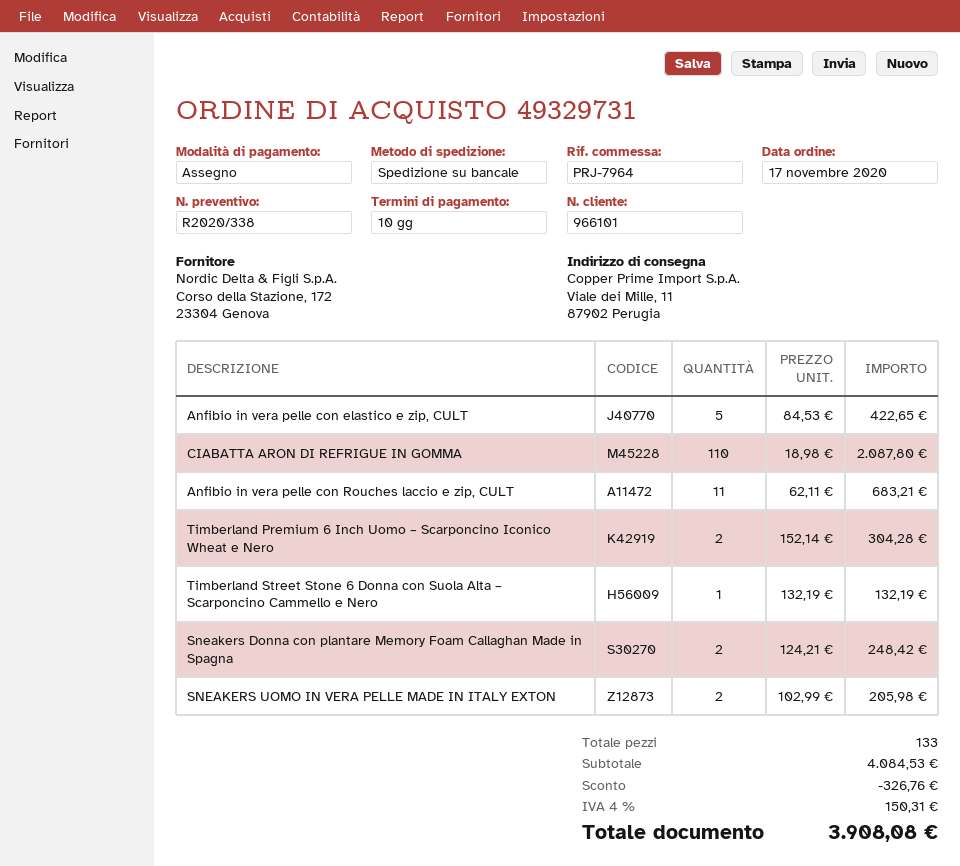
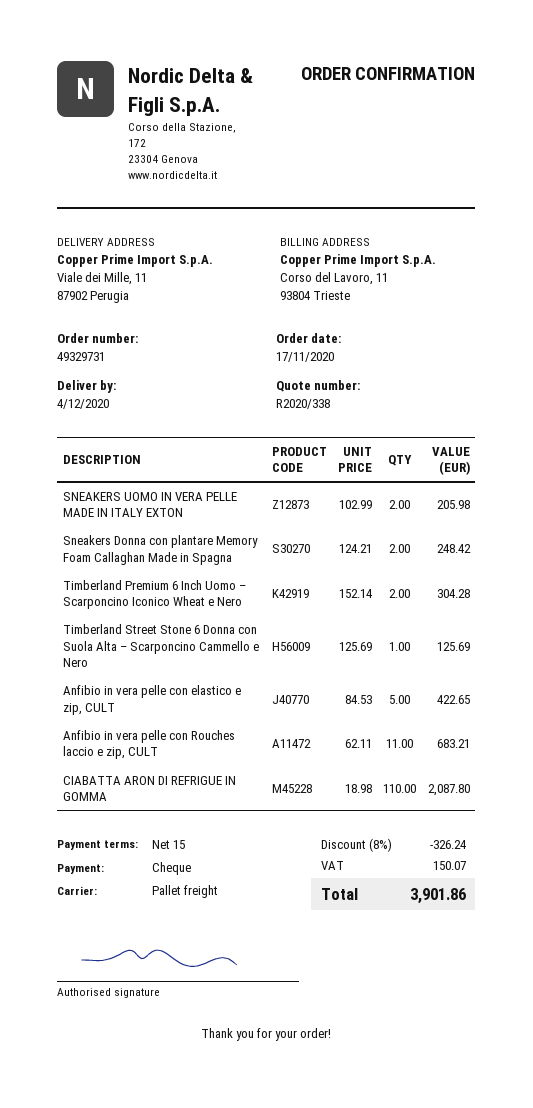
payment terms: 10 days -> 15 days
Timberland Street Stone 6 Donna con Suola Alta – Scarponcino Cammello e Nero: 1 x 132.19 = 132.19 -> 1 x 125.69 = 125.69
discount: 326.76 -> 326.24
tax: 150.31 -> 150.07
total: 3908.08 -> 3901.86

